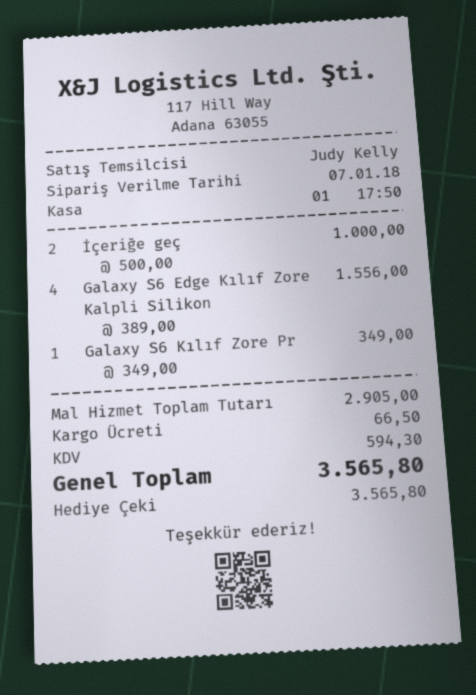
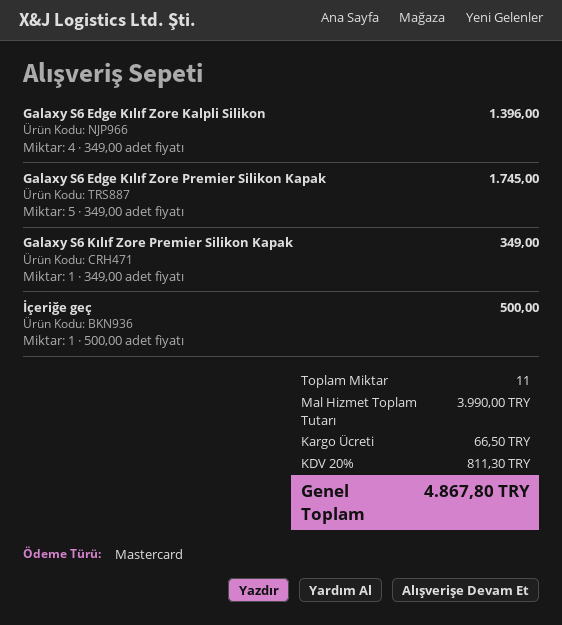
payment method: gift card -> Mastercard
İçeriğe geç: 2 x 500.00 = 1000.00 -> 1 x 500.00 = 500.00
Galaxy S6 Edge Kılıf Zore Kalpli Silikon: 4 x 389.00 = 1556.00 -> 4 x 349.00 = 1396.00
Galaxy S6 Edge Kılıf Zore Premier Silikon Kapak: none -> 5 x 349.00 = 1745.00
subtotal: 2905.00 -> 3990.00
tax: 594.30 -> 811.30
total: 3565.80 -> 4867.80

